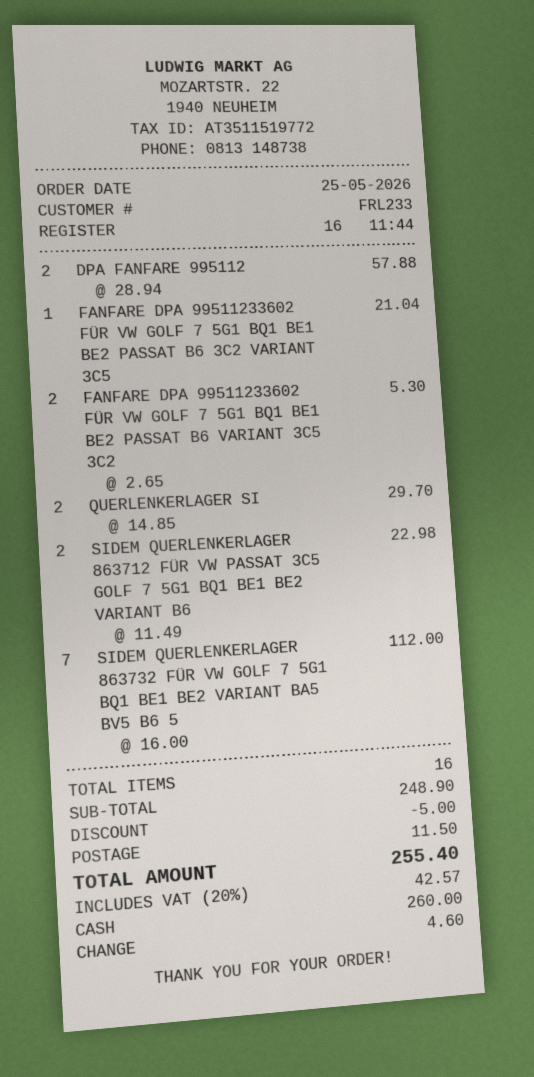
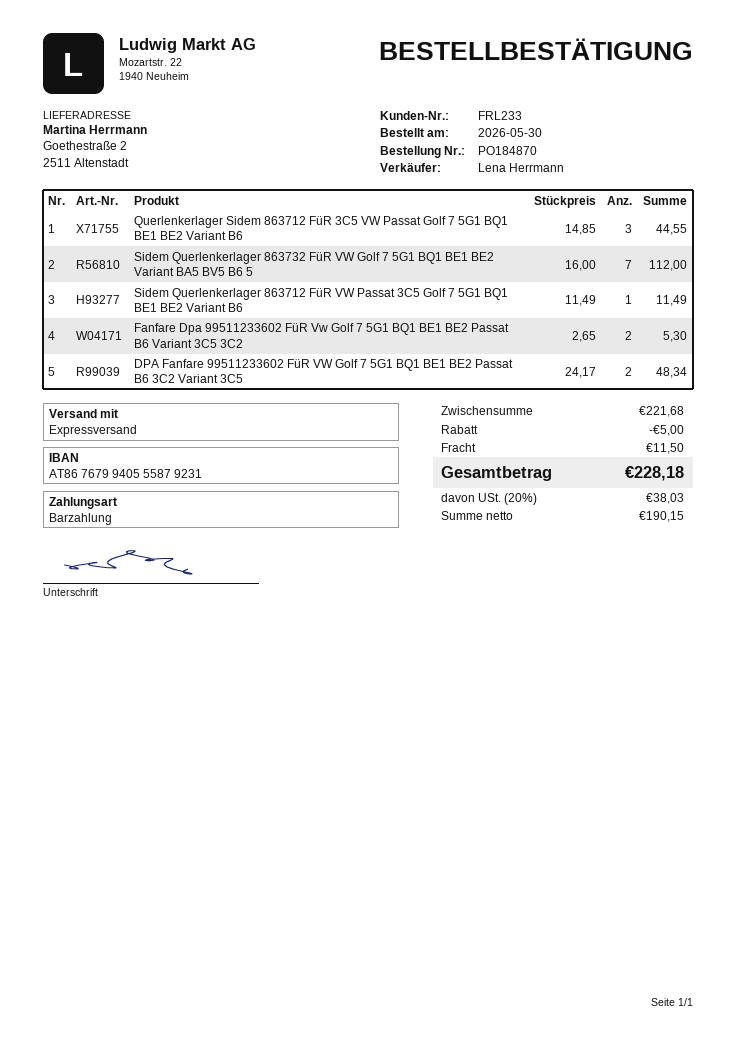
order date: 2026-05-25 -> 2026-05-30
DPA FANFARE 995112: 2 x 28.94 = 57.88 -> 2 x 24.17 = 48.34
FANFARE DPA 99511233602 FÜR VW GOLF 7 5G1 BQ1 BE1 BE2 PASSAT B6 3C2 VARIANT 3C5: 1 x 21.04 = 21.04 -> none
QUERLENKERLAGER SI: 2 x 14.85 = 29.70 -> 3 x 14.85 = 44.55
SIDEM QUERLENKERLAGER 863712 FÜR VW PASSAT 3C5 GOLF 7 5G1 BQ1 BE1 BE2 VARIANT B6: 2 x 11.49 = 22.98 -> 1 x 11.49 = 11.49
subtotal: 248.90 -> 221.68
tax: 20% = 42.57 -> 20% = 38.03
total: 255.40 -> 228.18

